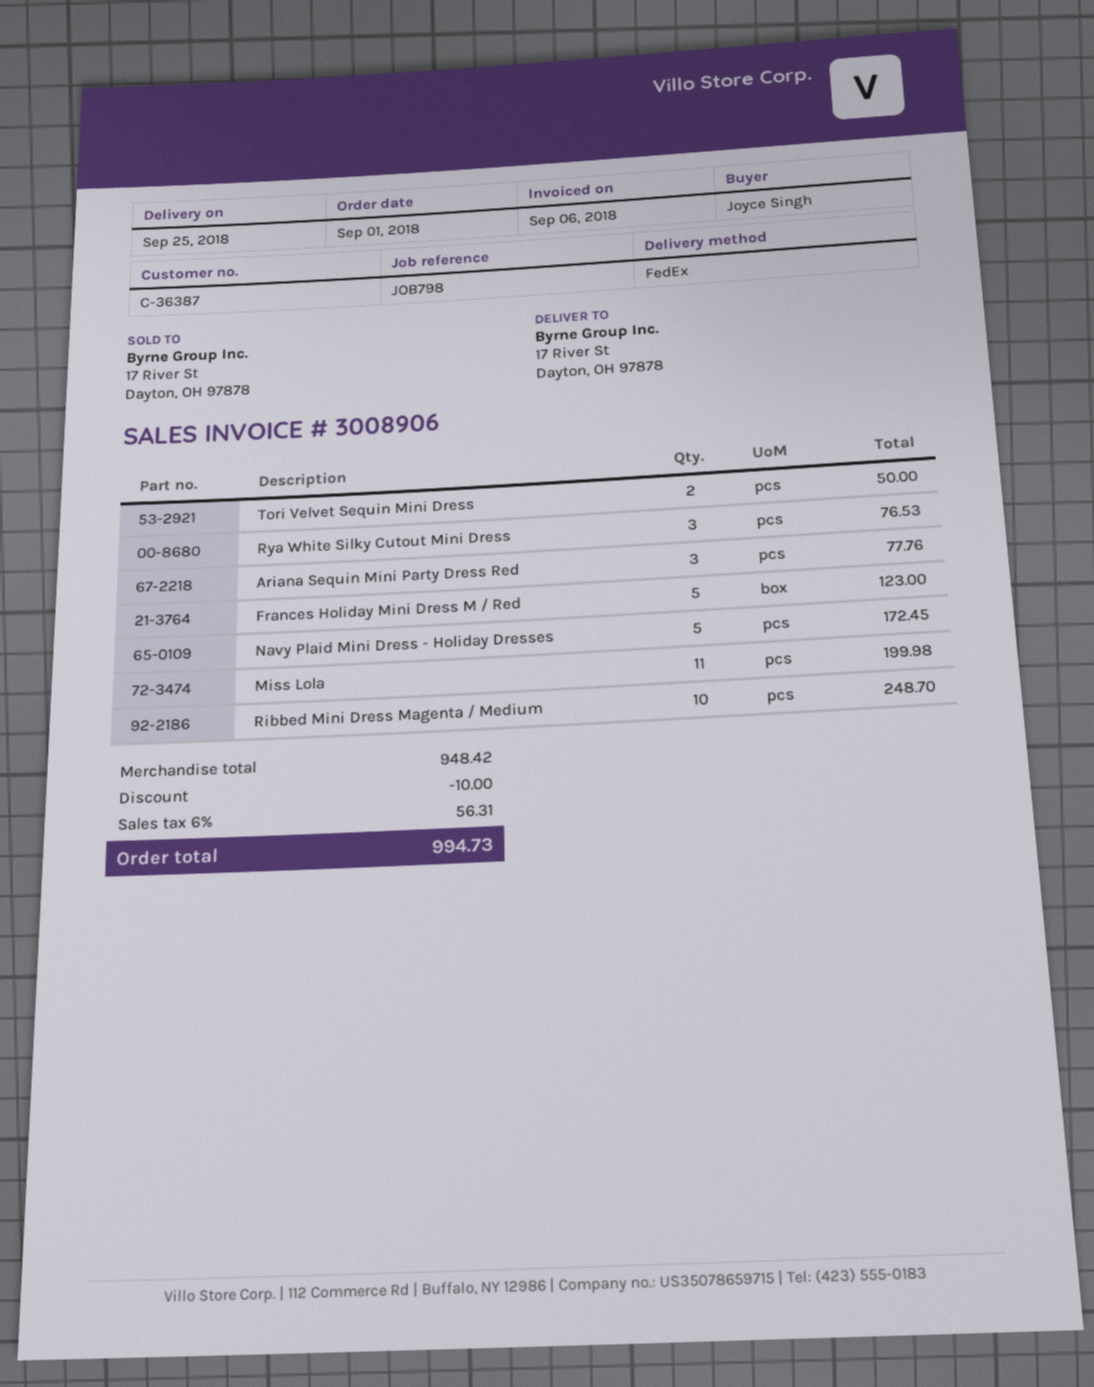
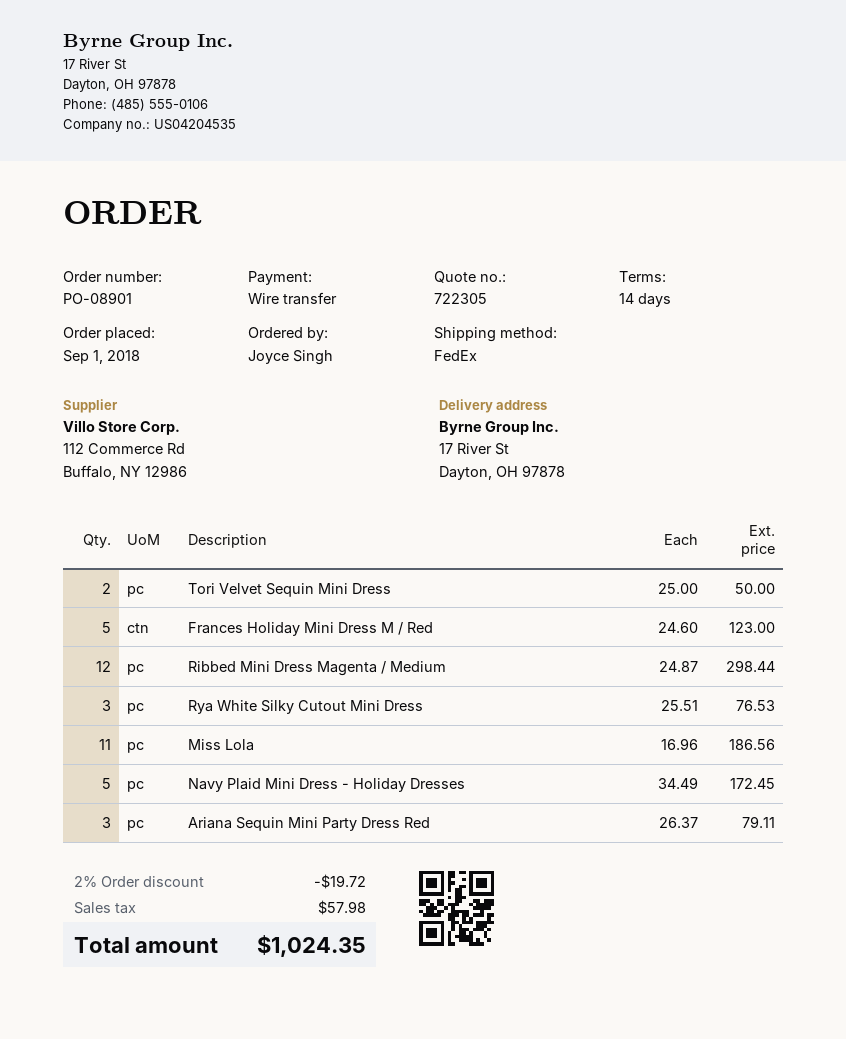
Ariana Sequin Mini Party Dress Red: 3 for 77.76 -> 3 for 79.11
Miss Lola: 11 for 199.98 -> 11 for 186.56
Ribbed Mini Dress Magenta / Medium: 10 for 248.70 -> 12 for 298.44
discount: 10.00 -> 19.72
tax: 56.31 -> 57.98
total: 994.73 -> 1024.35

